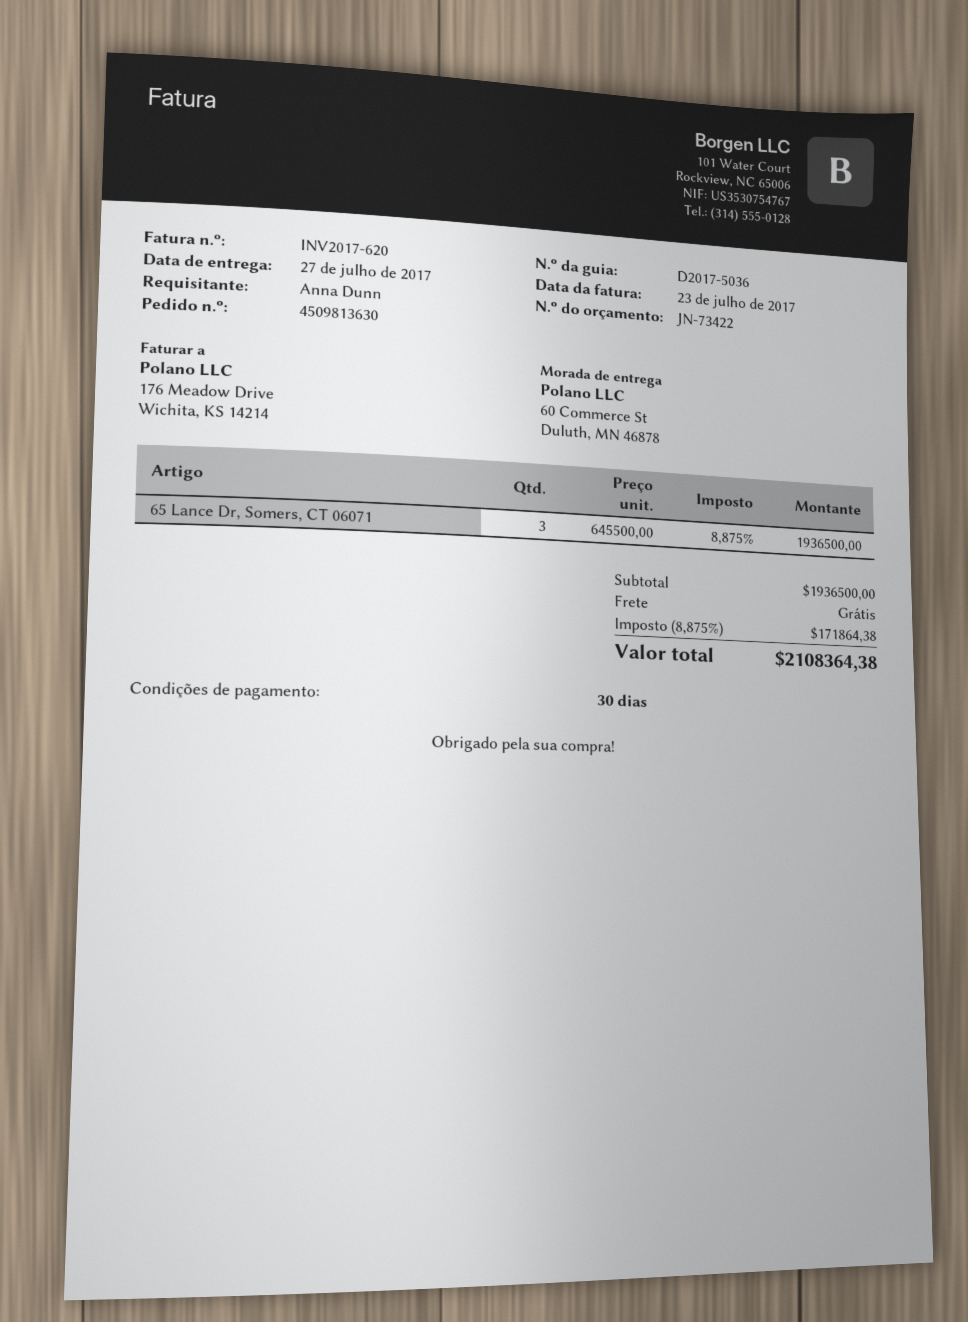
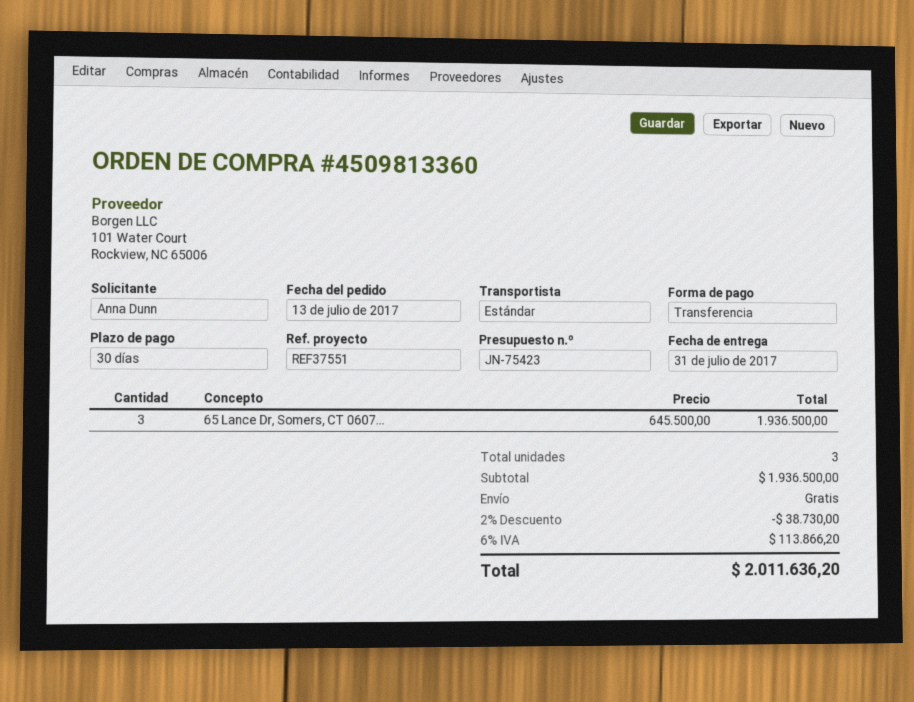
quote number: JN-73422 -> JN-75423
order number: 4509813630 -> 4509813360
delivery date: 2017-07-27 -> 2017-07-31
discount: none -> 2% = 38730.00
tax: 8.875% = 171864.38 -> 6% = 113866.20
total: 2108364.38 -> 2011636.20

